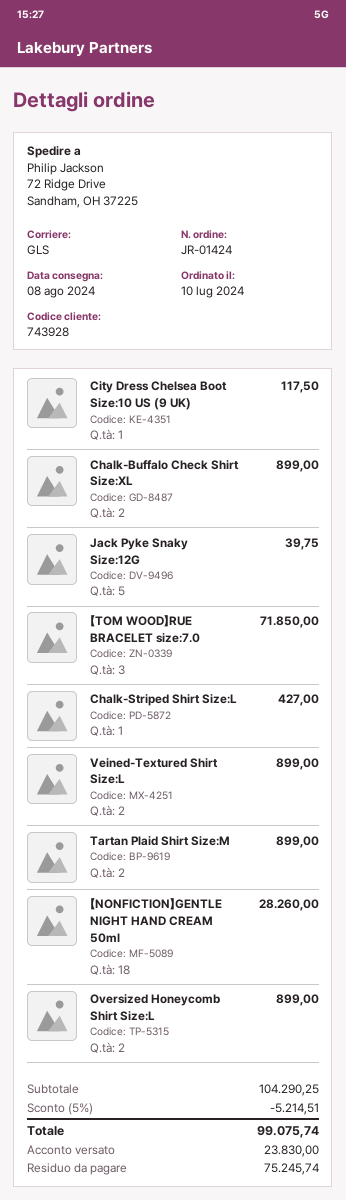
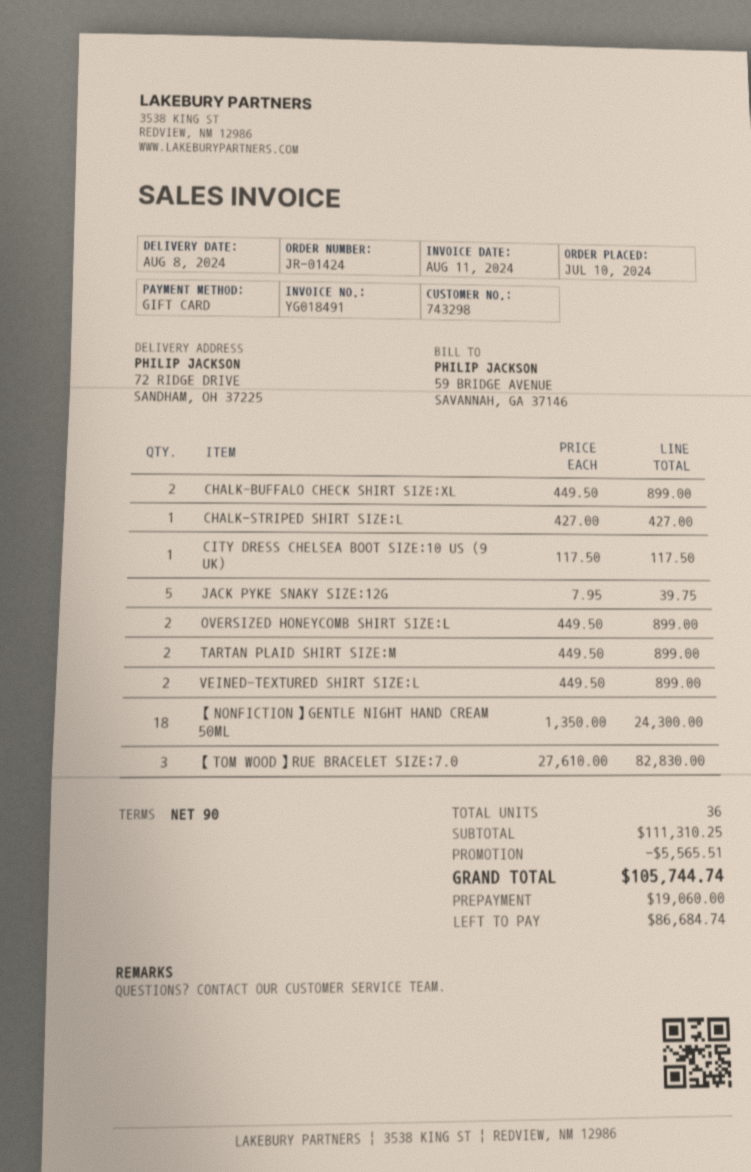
customer number: 743928 -> 743298
【TOM WOOD】RUE BRACELET size:7.0: 3 for 71850.00 -> 3 for 82830.00
【NONFICTION】GENTLE NIGHT HAND CREAM 50ml: 18 for 28260.00 -> 18 for 24300.00
subtotal: 104290.25 -> 111310.25
discount: 5214.51 -> 5565.51
total: 99075.74 -> 105744.74
deposit: 23830.00 -> 19060.00
balance: 75245.74 -> 86684.74

